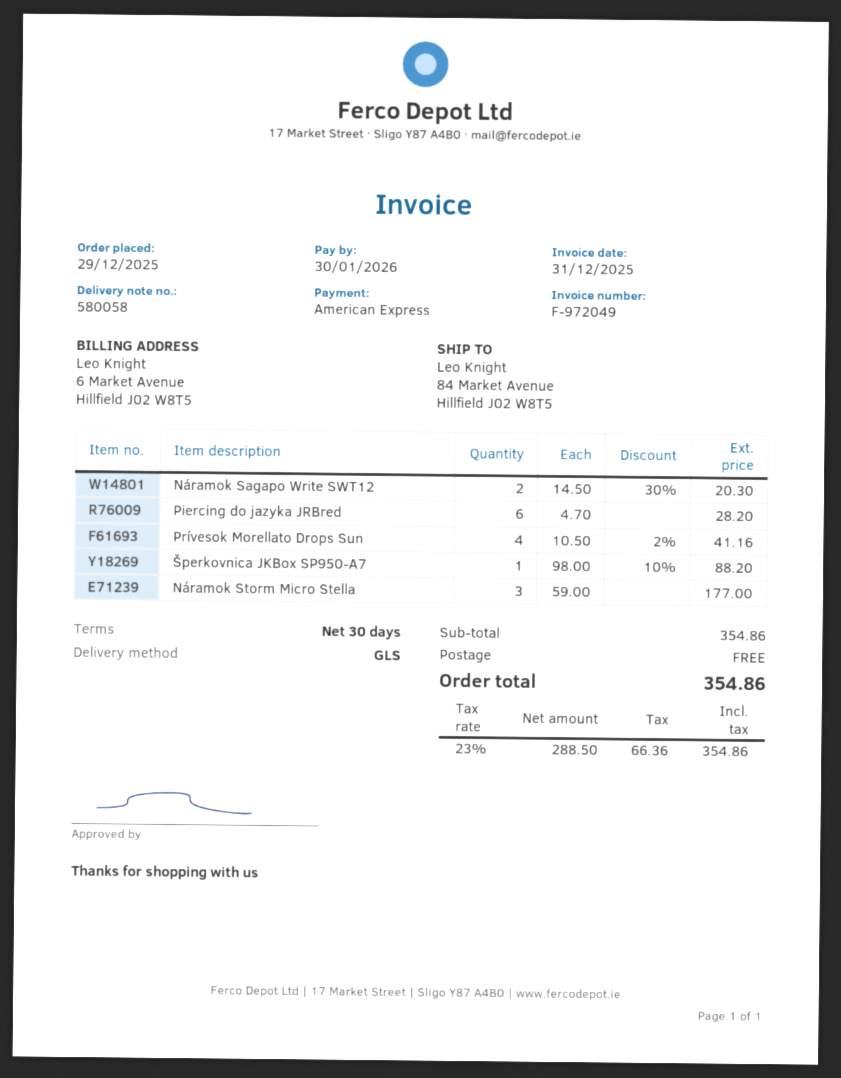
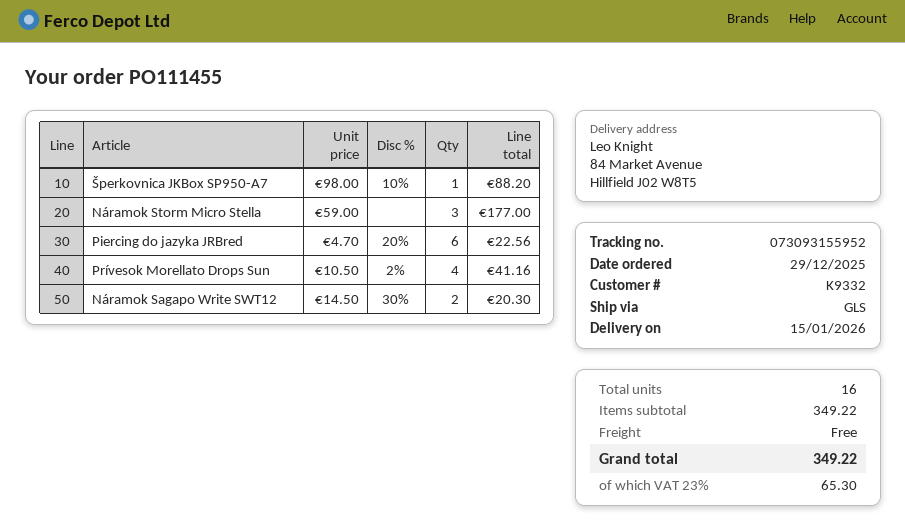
Piercing do jazyka JRBred: 6 x 4.70 = 28.20 -> 6 x 4.70 - 20% = 22.56
subtotal: 354.86 -> 349.22
tax: 23% = 66.36 -> 23% = 65.30
total: 354.86 -> 349.22

